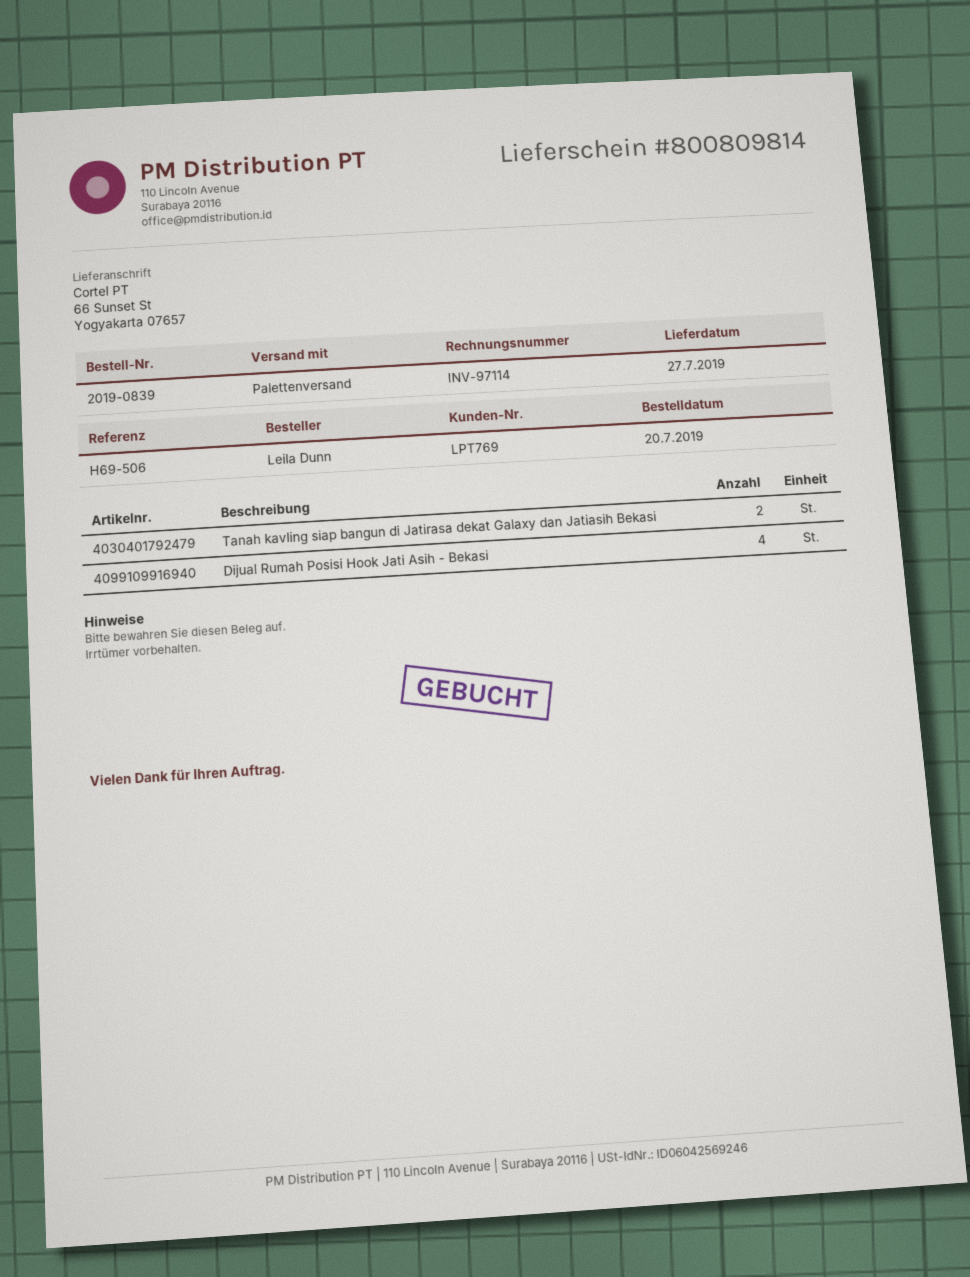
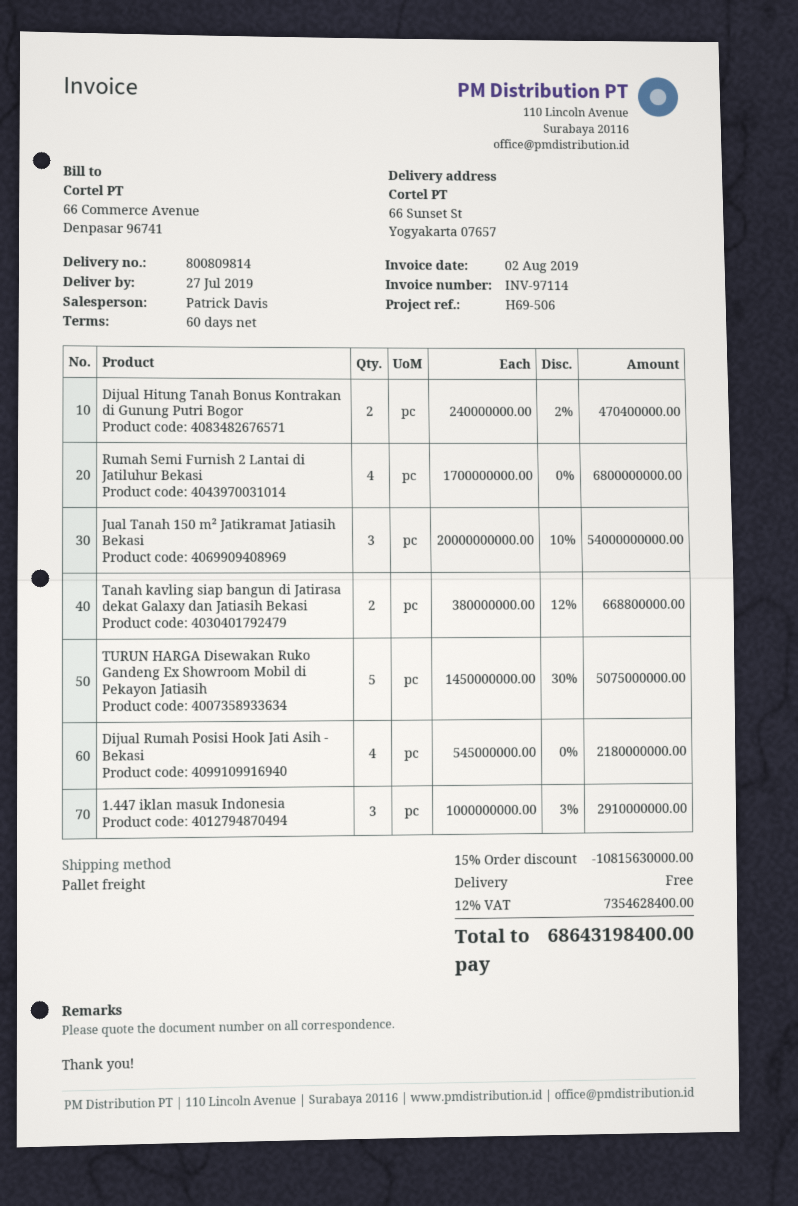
Dijual Hitung Tanah Bonus Kontrakan di Gunung Putri Bogor: none -> 2
Rumah Semi Furnish 2 Lantai di Jatiluhur Bekasi: none -> 4
Jual Tanah 150 m² Jatikramat Jatiasih Bekasi: none -> 3
TURUN HARGA Disewakan Ruko Gandeng Ex Showroom Mobil di Pekayon Jatiasih: none -> 5
1.447 iklan masuk Indonesia: none -> 3

